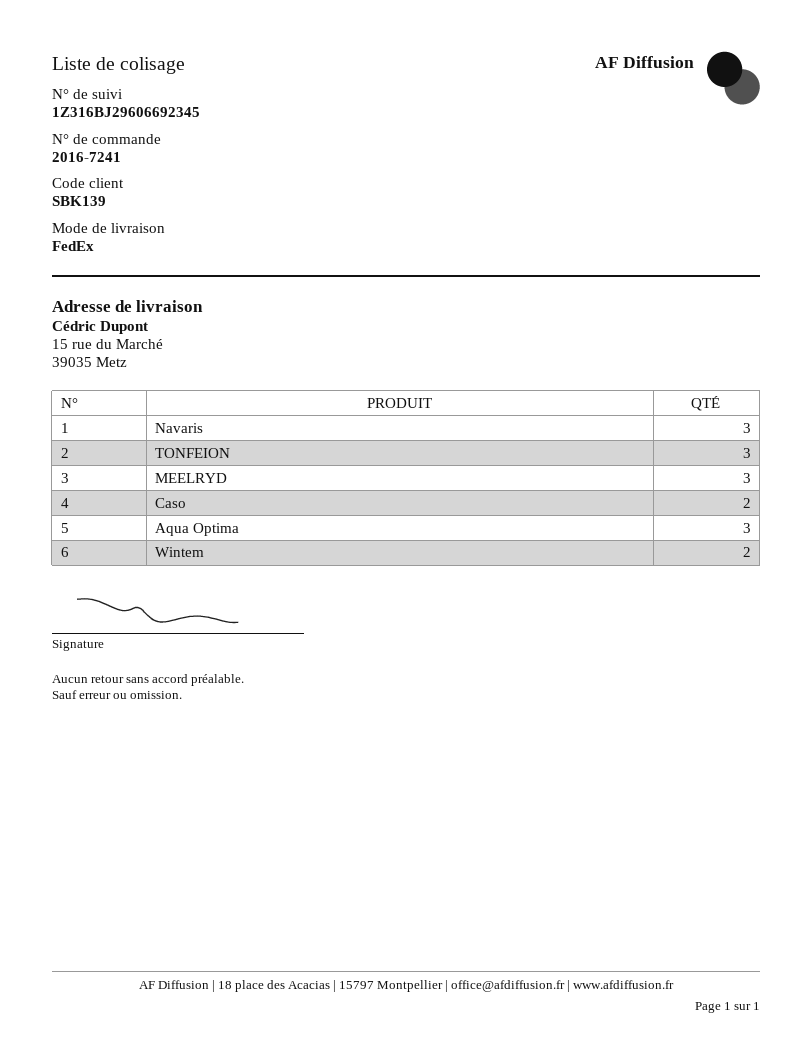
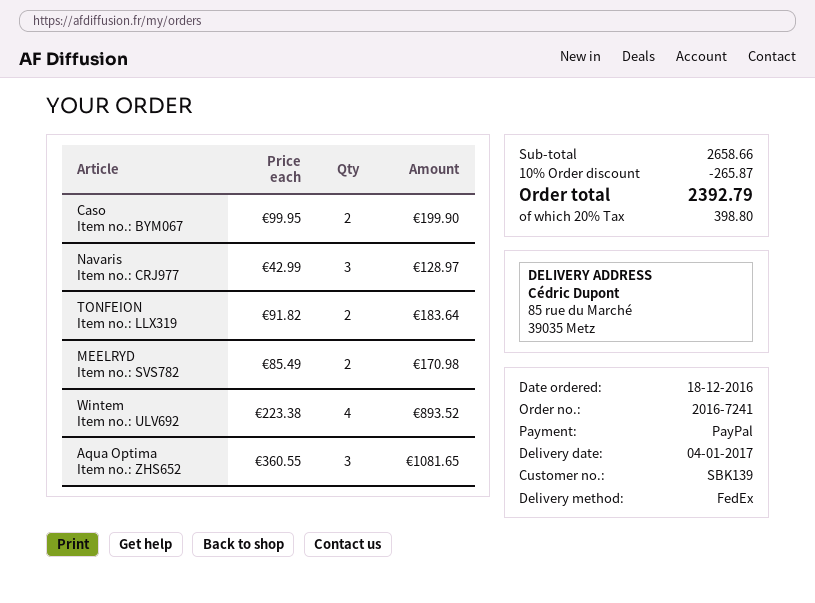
ship to: 15 rue du Marché, 39035 Metz -> 85 rue du Marché, 39035 Metz
TONFEION: 3 -> 2
MEELRYD: 3 -> 2
Wintem: 2 -> 4

